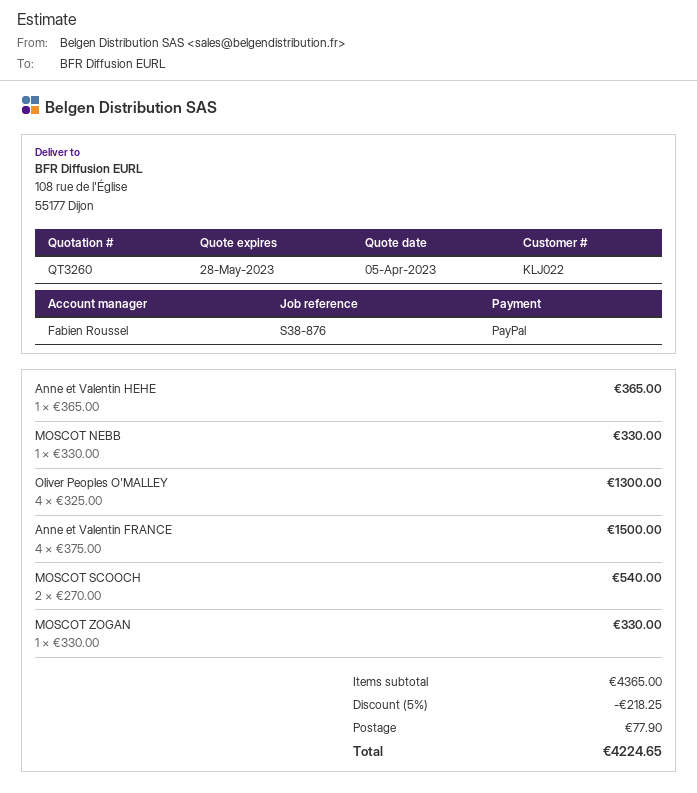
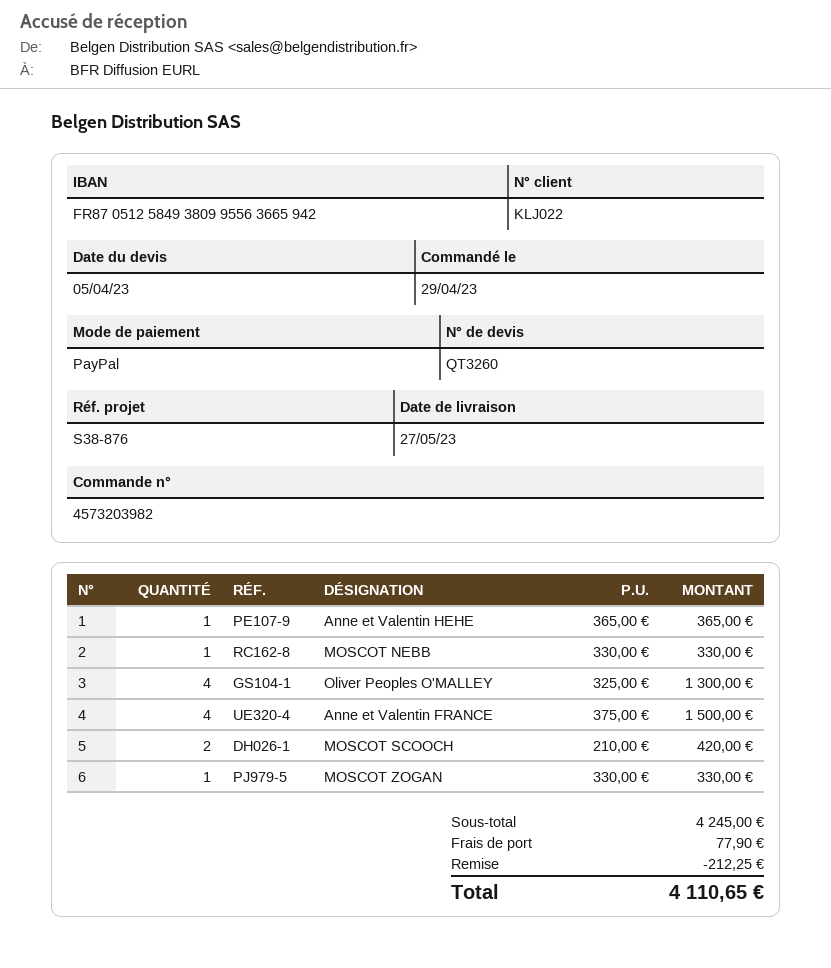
MOSCOT SCOOCH: 2 x 270.00 = 540.00 -> 2 x 210.00 = 420.00
subtotal: 4365.00 -> 4245.00
discount: 218.25 -> 212.25
total: 4224.65 -> 4110.65

